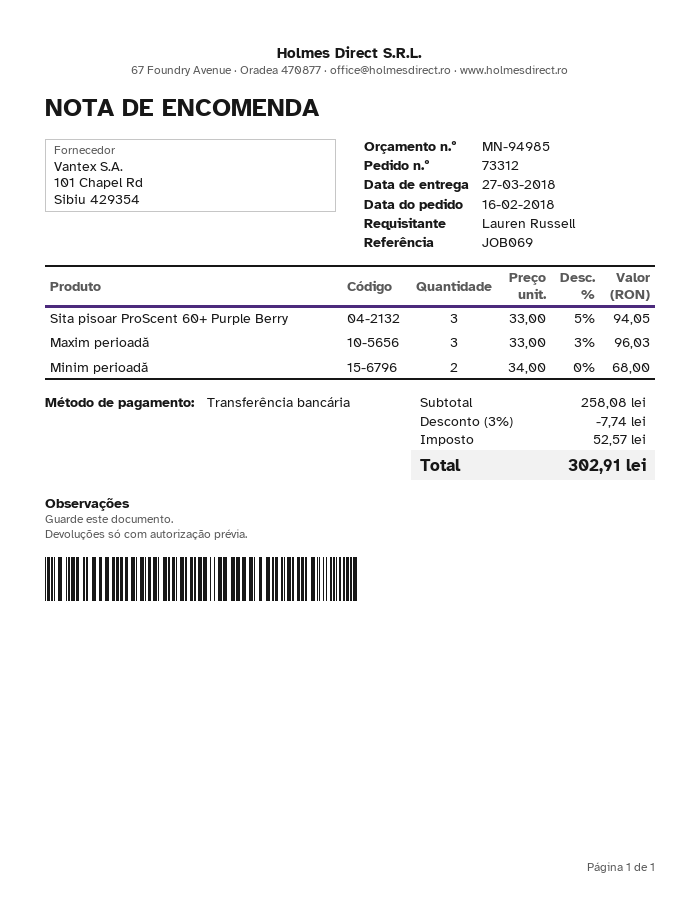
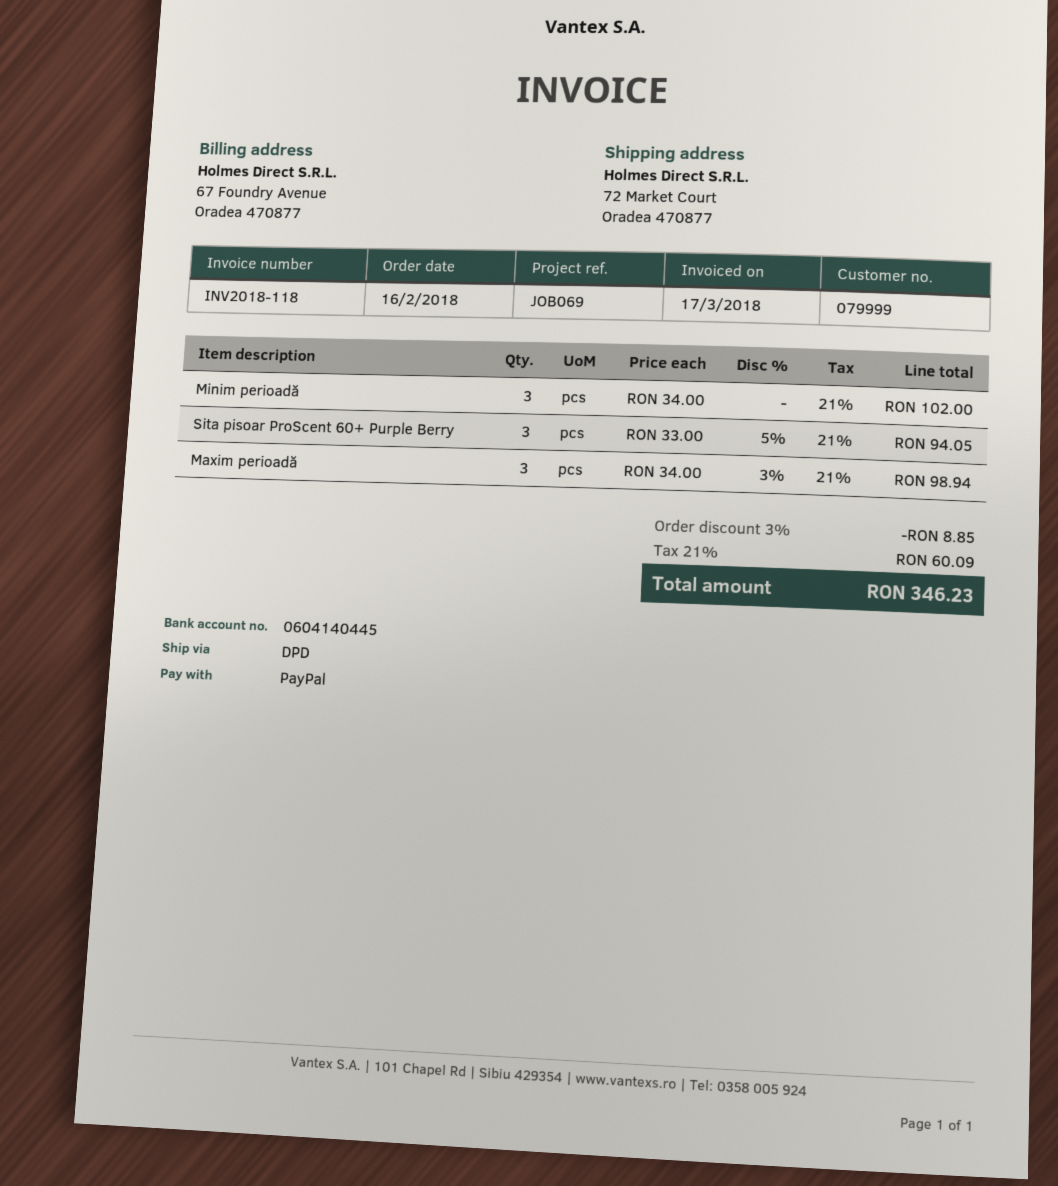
payment method: bank transfer -> PayPal
Maxim perioadă: 3 x 33.00 - 3% = 96.03 -> 3 x 34.00 - 3% = 98.94
Minim perioadă: 2 x 34.00 = 68.00 -> 3 x 34.00 = 102.00
discount: 3% = 7.74 -> 3% = 8.85
tax: 52.57 -> 60.09
total: 302.91 -> 346.23

